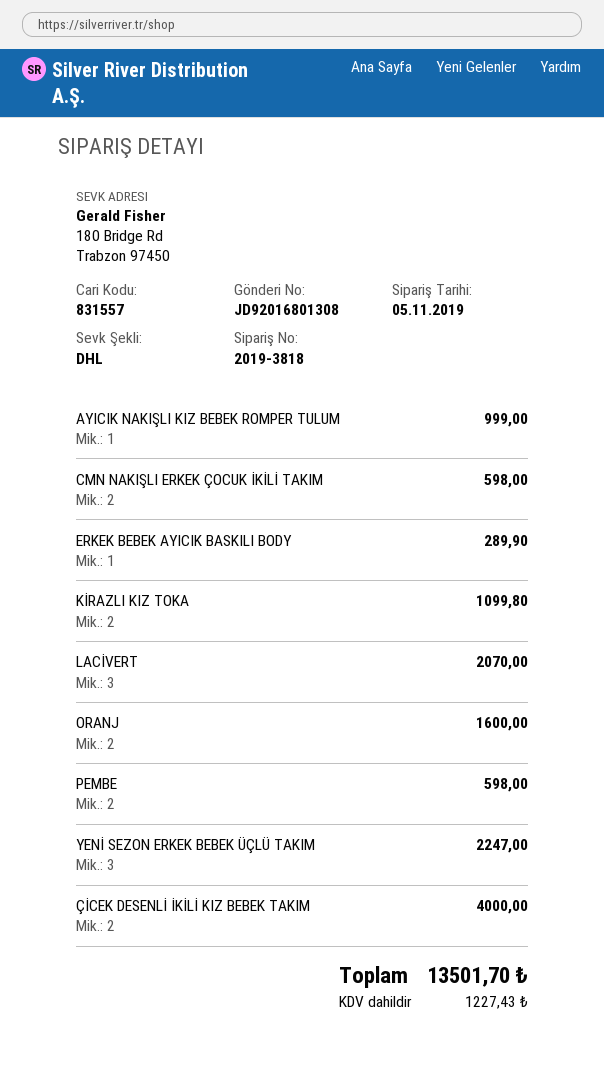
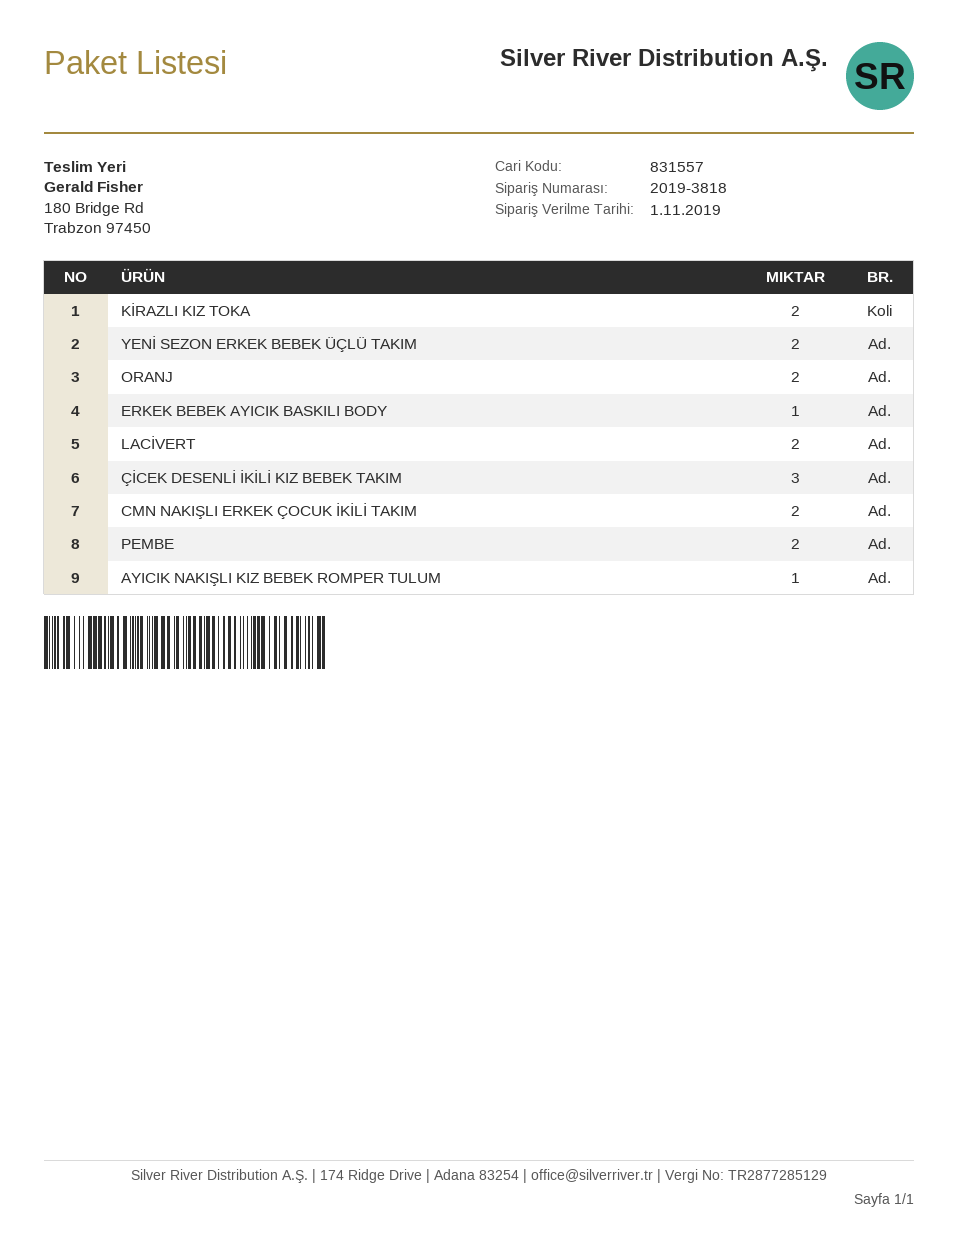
order date: 2019-11-05 -> 2019-11-01
LACİVERT: 3 -> 2
YENİ SEZON ERKEK BEBEK ÜÇLÜ TAKIM: 3 -> 2
ÇİCEK DESENLİ İKİLİ KIZ BEBEK TAKIM: 2 -> 3

